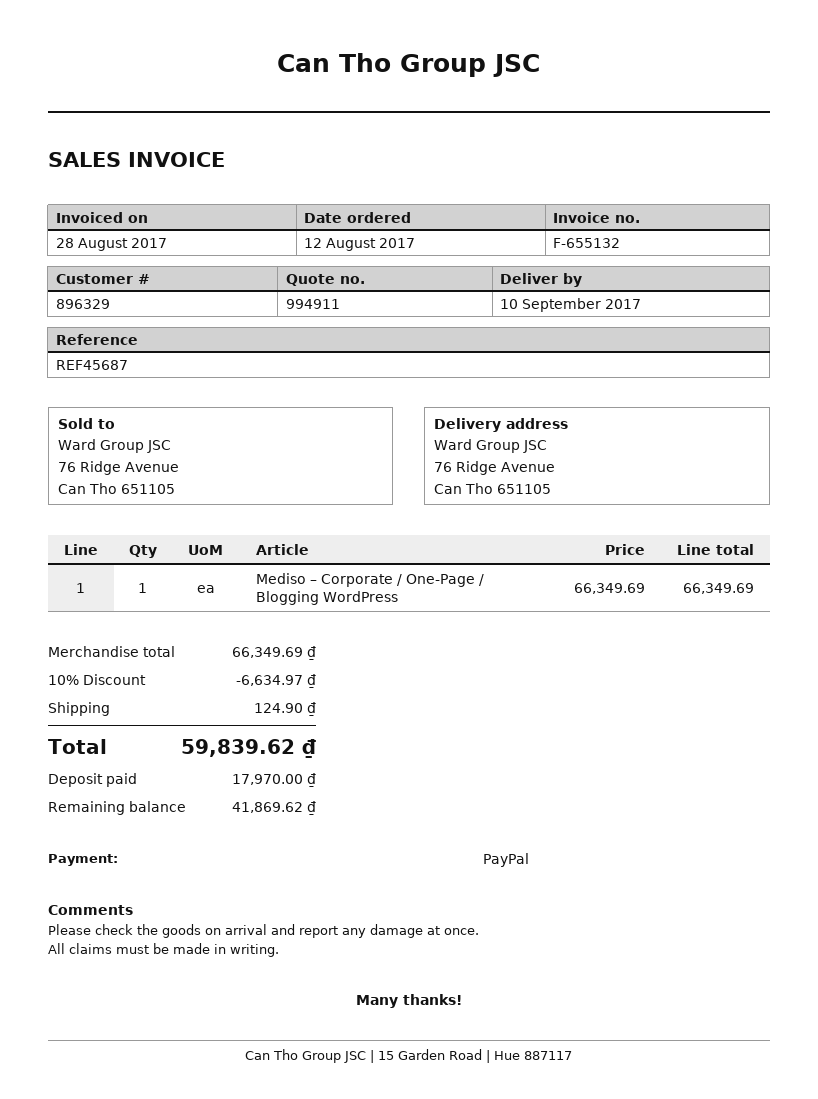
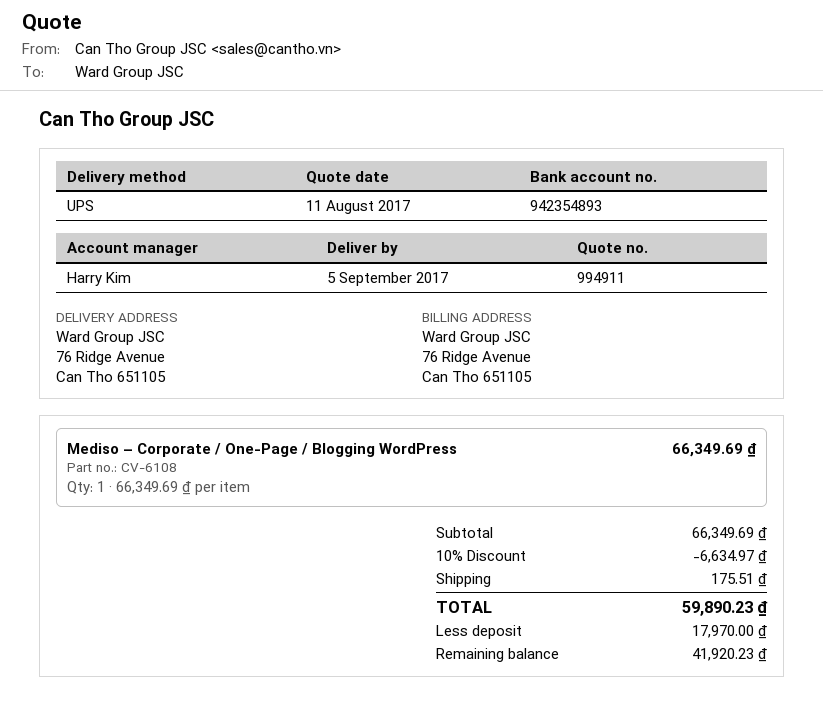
delivery date: 2017-09-10 -> 2017-09-05
shipping: 124.90 -> 175.51
total: 59839.62 -> 59890.23
balance: 41869.62 -> 41920.23

